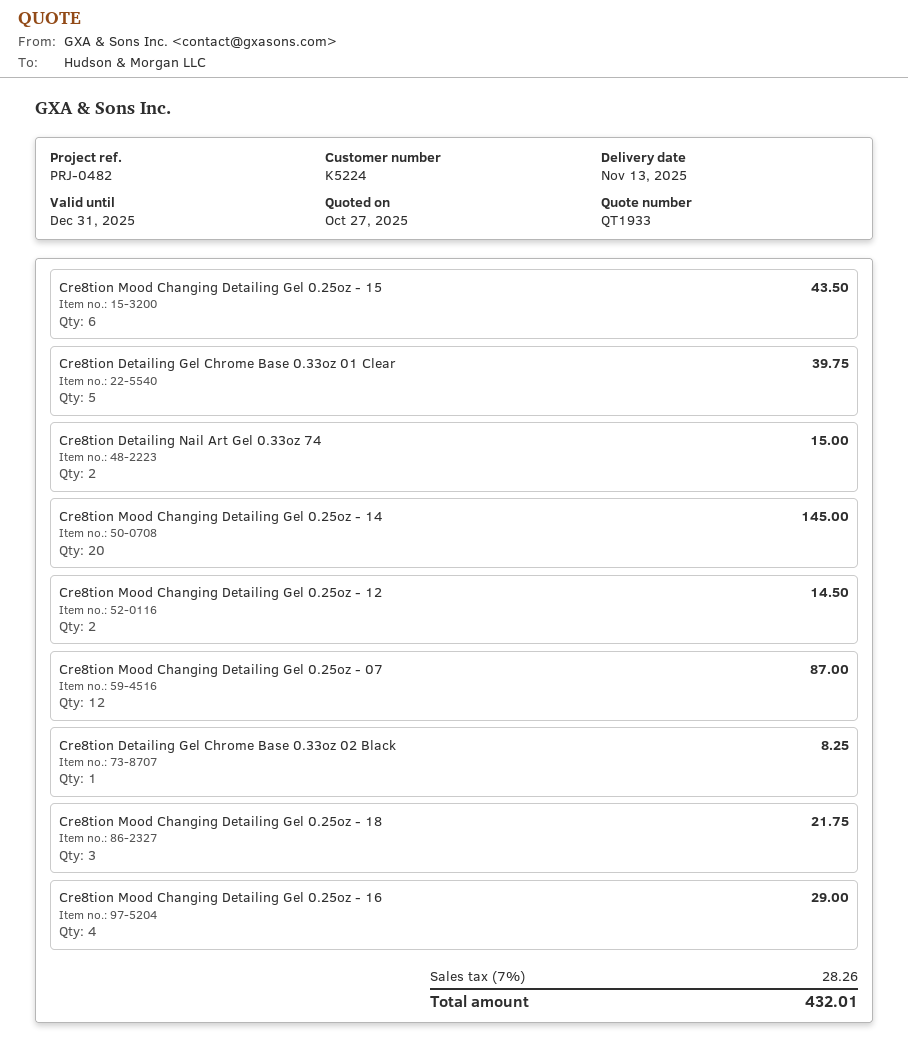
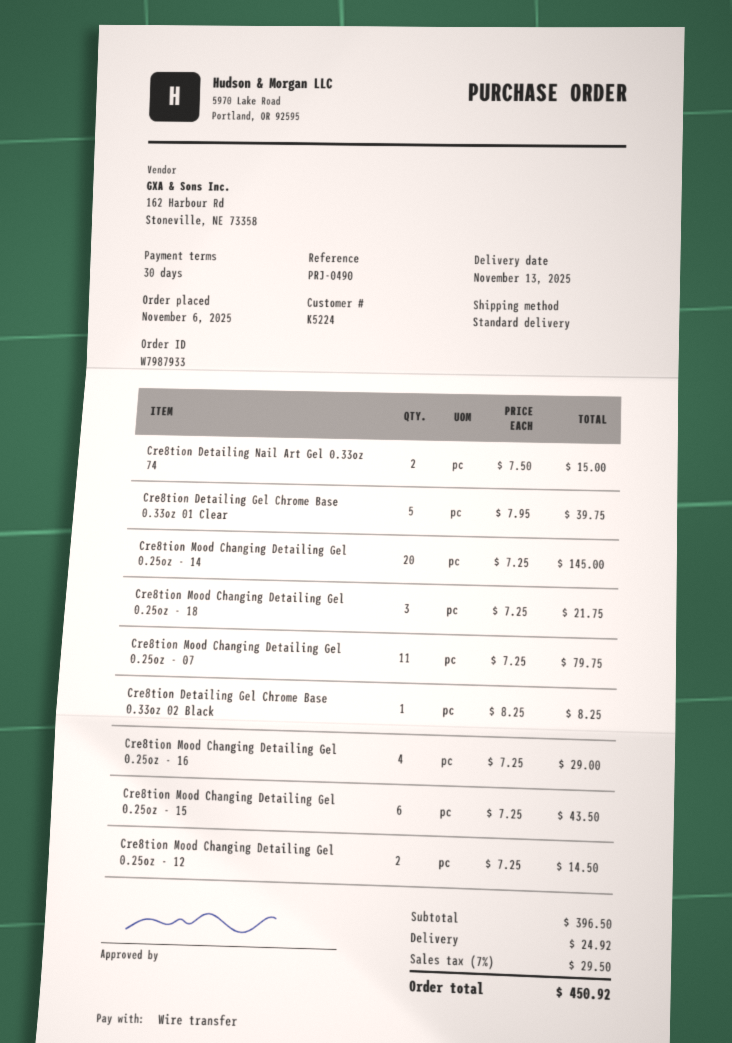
reference: PRJ-0482 -> PRJ-0490
Cre8tion Mood Changing Detailing Gel 0.25oz - 07: 12 for 87.00 -> 11 for 79.75
shipping: none -> 24.92
tax: 7% = 28.26 -> 7% = 29.50
total: 432.01 -> 450.92

